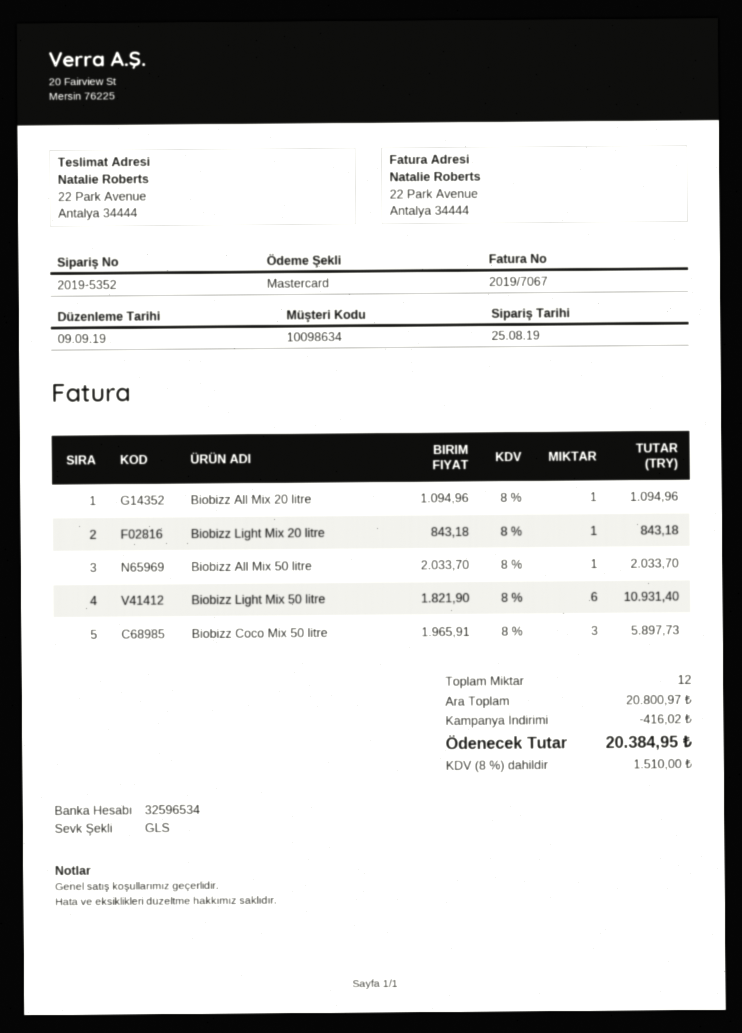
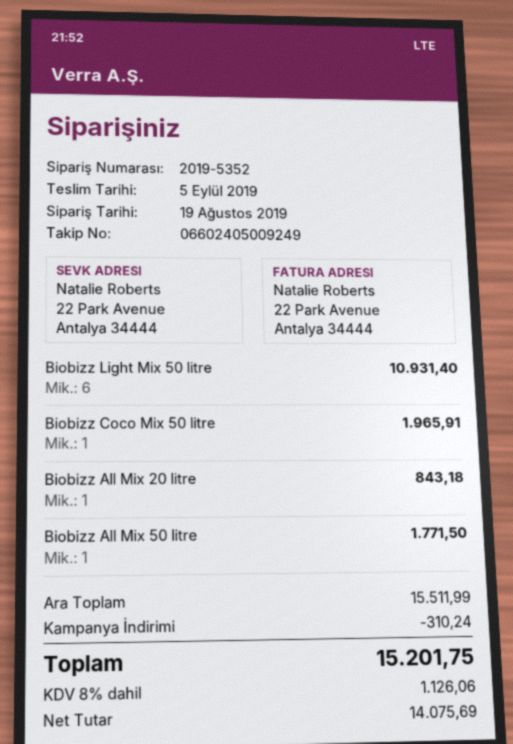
order date: 2019-08-25 -> 2019-08-19
Biobizz All Mix 20 litre: 1 for 1094.96 -> 1 for 843.18
Biobizz Light Mix 20 litre: 1 for 843.18 -> none
Biobizz All Mix 50 litre: 1 for 2033.70 -> 1 for 1771.50
Biobizz Coco Mix 50 litre: 3 for 5897.73 -> 1 for 1965.91
subtotal: 20800.97 -> 15511.99
discount: 416.02 -> 310.24
tax: 8% = 1510.00 -> 8% = 1126.06
total: 20384.95 -> 15201.75

